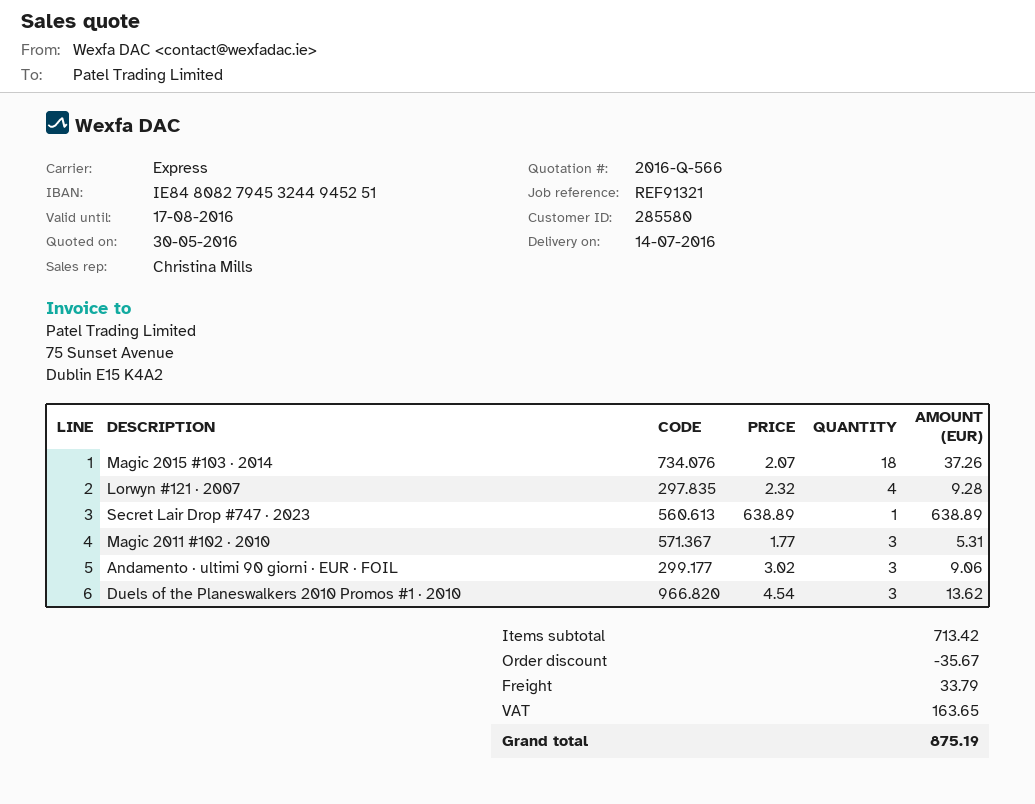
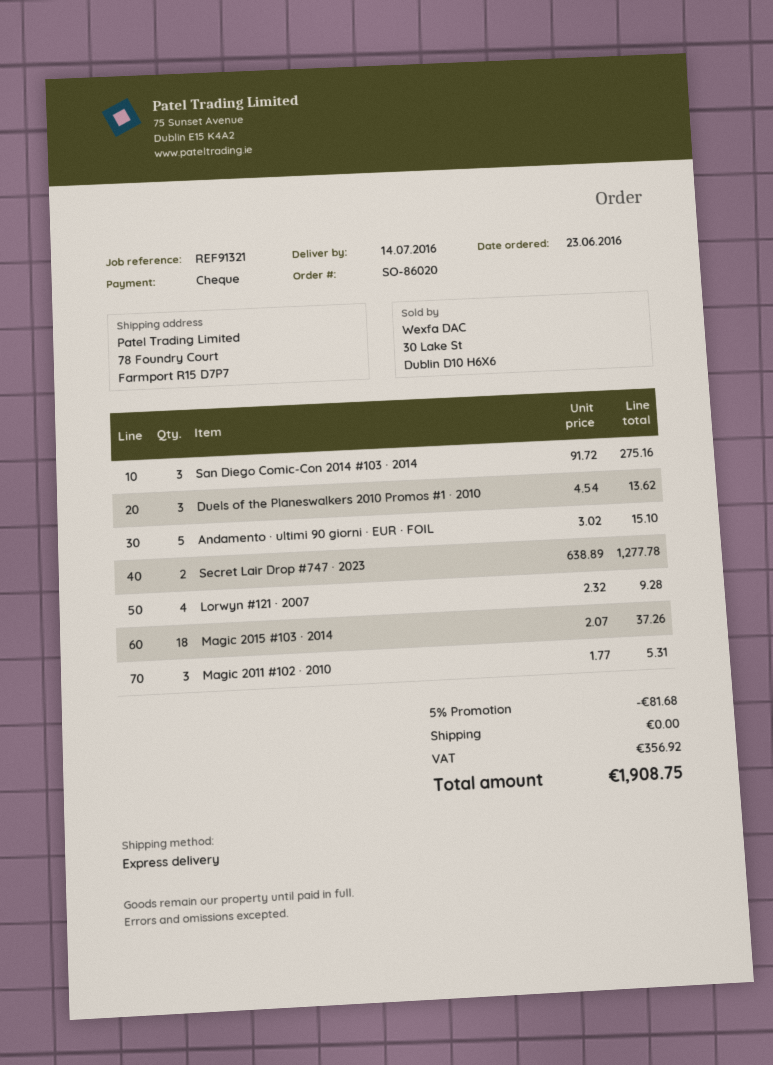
Secret Lair Drop #747 · 2023: 1 x 638.89 = 638.89 -> 2 x 638.89 = 1277.78
Andamento · ultimi 90 giorni · EUR · FOIL: 3 x 3.02 = 9.06 -> 5 x 3.02 = 15.10
San Diego Comic-Con 2014 #103 · 2014: none -> 3 x 91.72 = 275.16
discount: 35.67 -> 81.68
shipping: 33.79 -> 0.00
tax: 163.65 -> 356.92
total: 875.19 -> 1908.75

